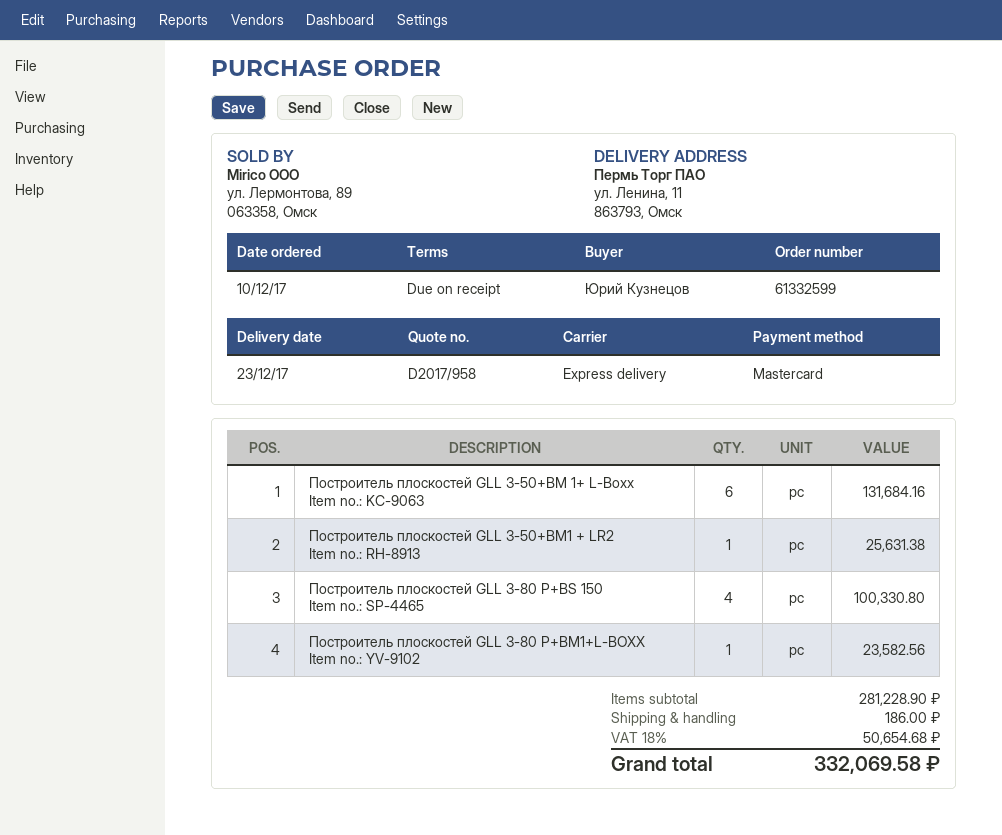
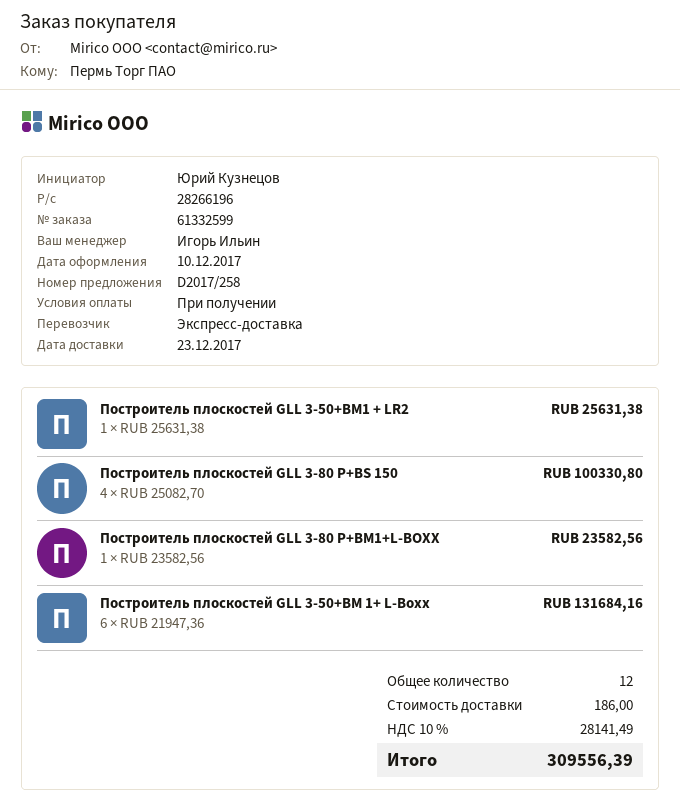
quote number: D2017/958 -> D2017/258
tax: 18% = 50654.68 -> 10% = 28141.49
total: 332069.58 -> 309556.39

